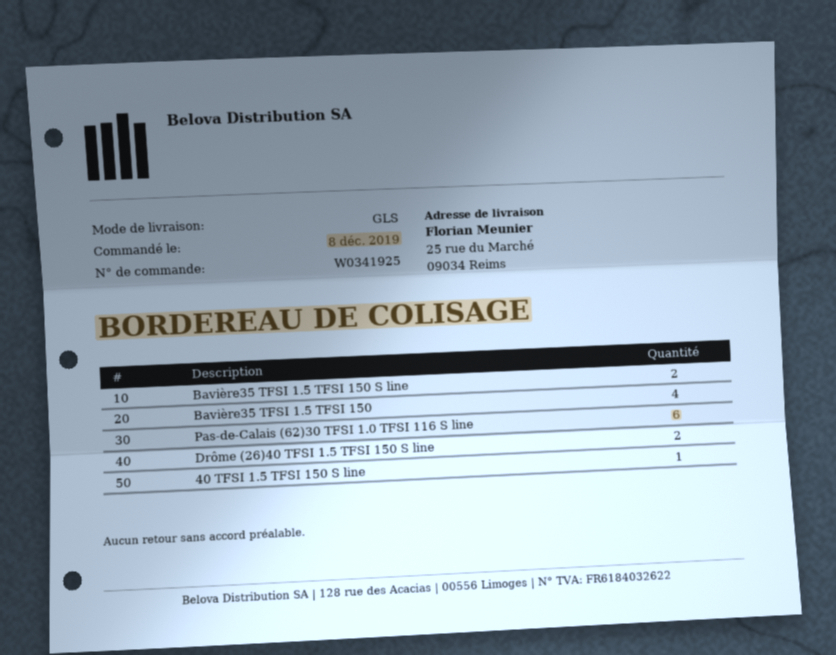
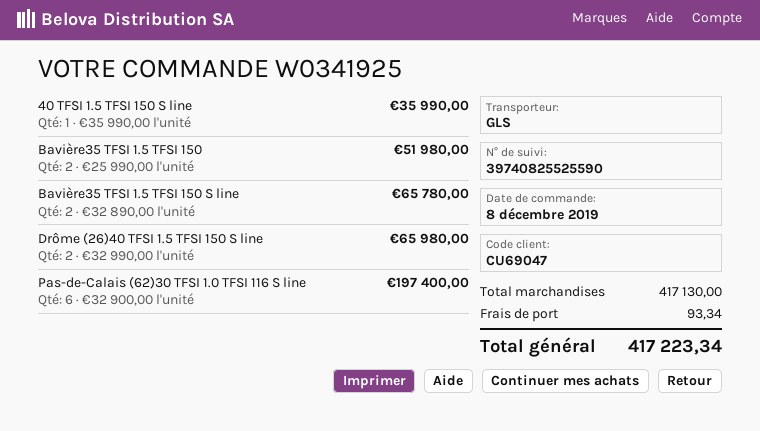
Bavière35 TFSI 1.5 TFSI 150: 4 -> 2

